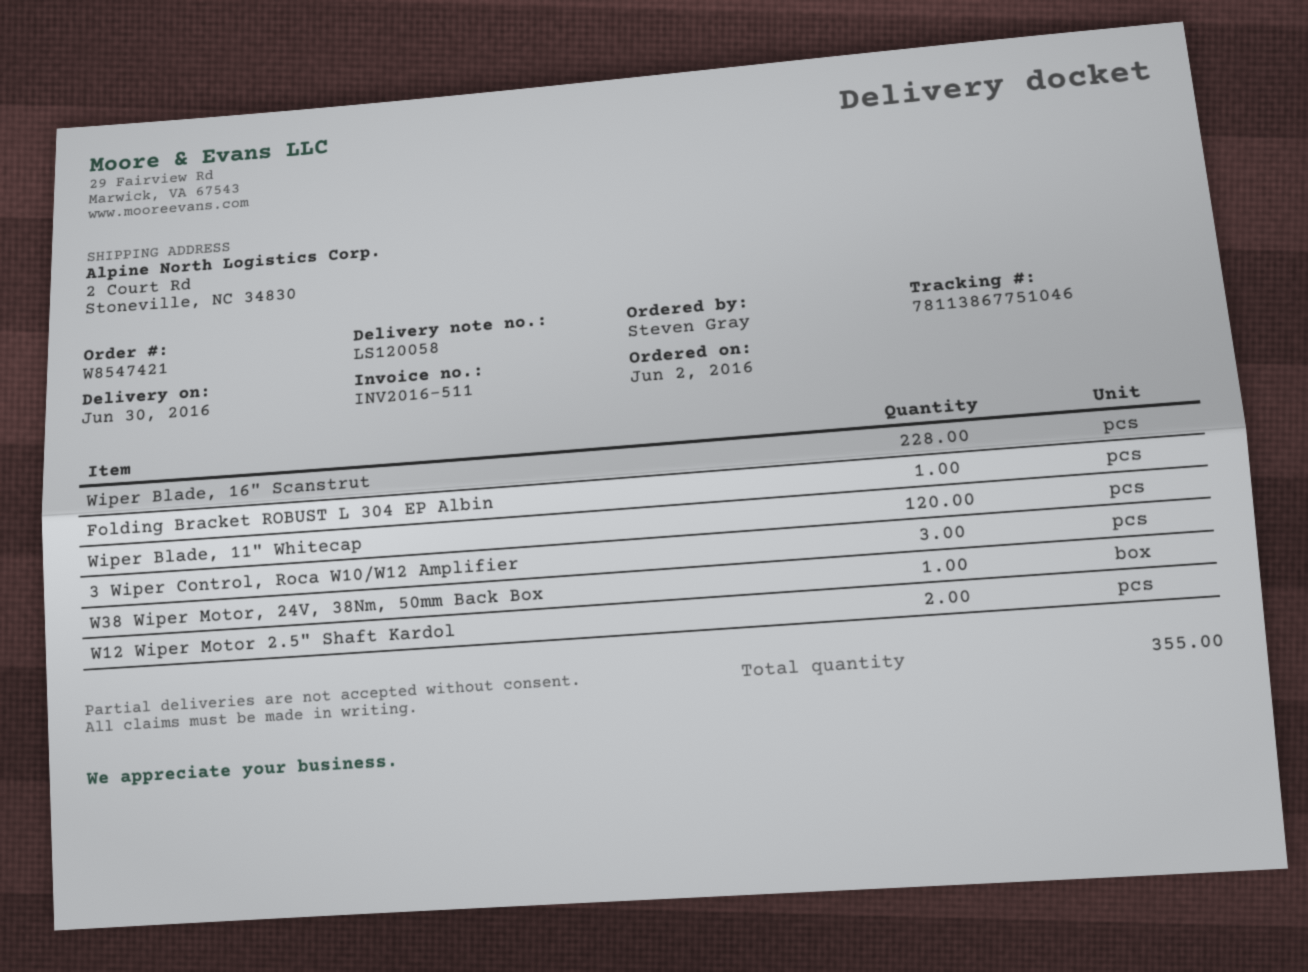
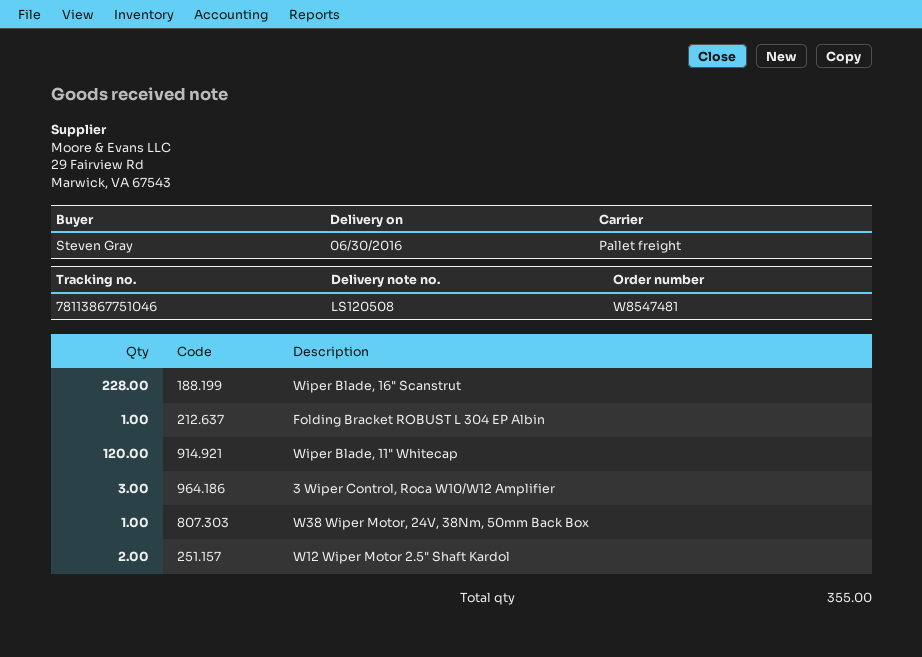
order number: W8547421 -> W8547481
delivery note number: LS120058 -> LS120508

